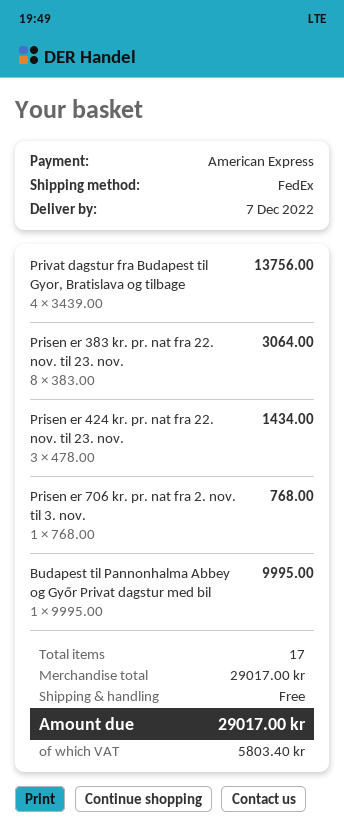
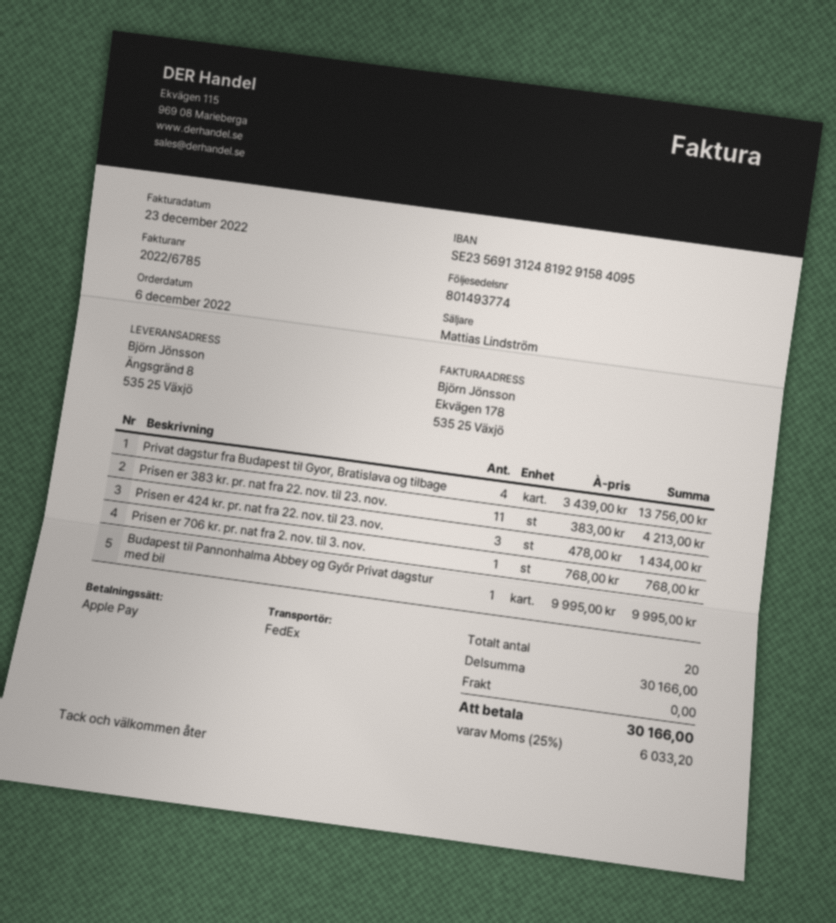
payment method: American Express -> Apple Pay
Prisen er 383 kr. pr. nat fra 22. nov. til 23. nov.: 8 x 383.00 = 3064.00 -> 11 x 383.00 = 4213.00
total quantity: 17 -> 20
subtotal: 29017.00 -> 30166.00
tax: 5803.40 -> 6033.20
total: 29017.00 -> 30166.00

